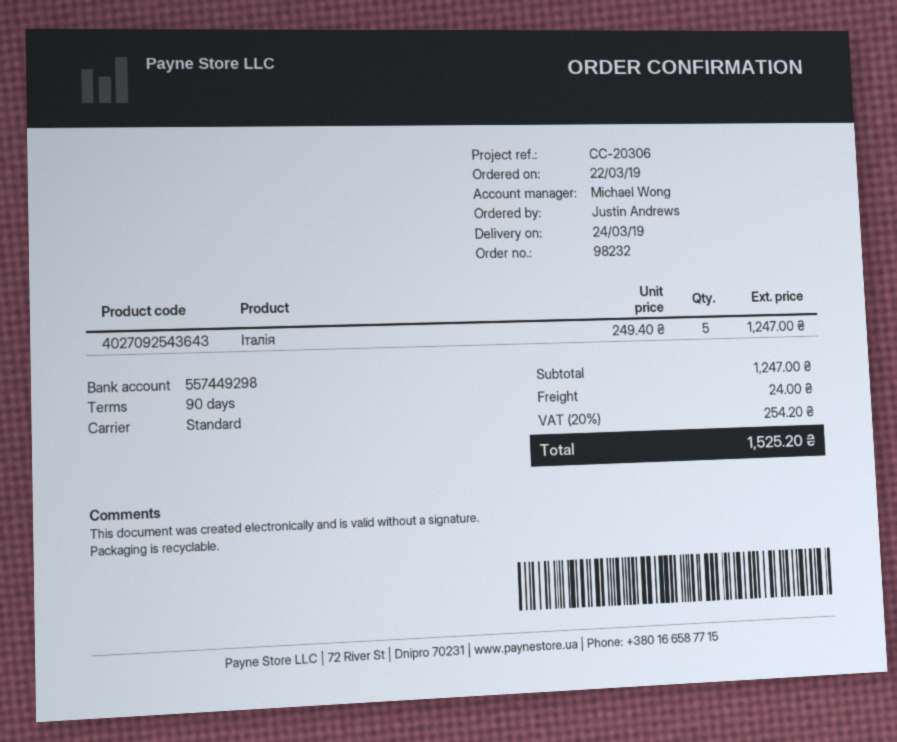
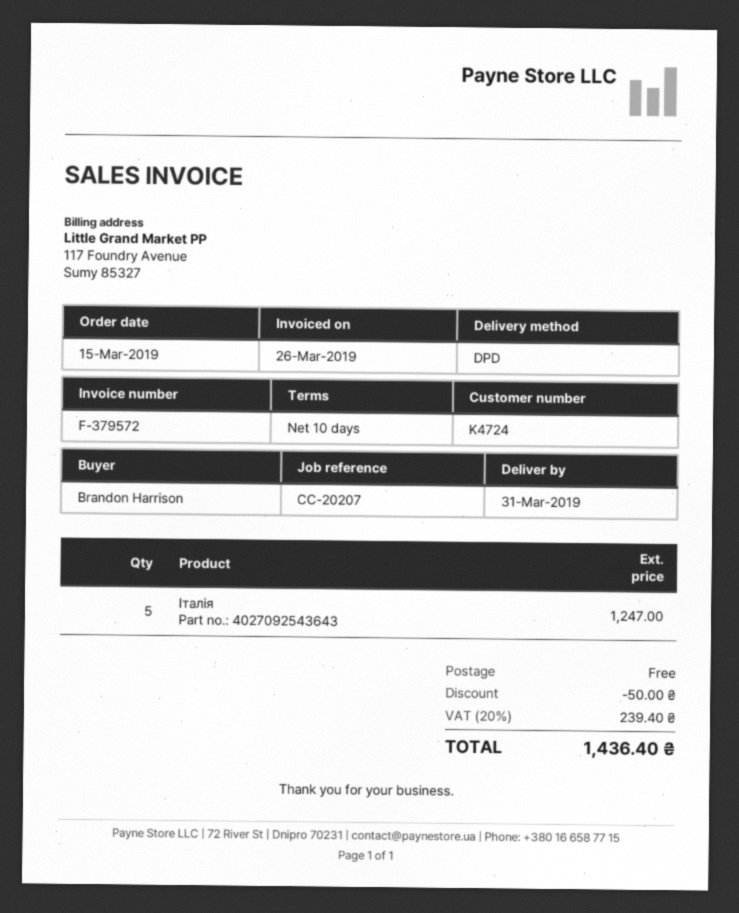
order date: 2019-03-22 -> 2019-03-15
delivery date: 2019-03-24 -> 2019-03-31
payment terms: 90 days -> 10 days
reference: CC-20306 -> CC-20207
ordered by: Justin Andrews -> Brandon Harrison
shipping method: standard -> DPD
discount: none -> 50.00
shipping: 24.00 -> 0.00
tax: 20% = 254.20 -> 20% = 239.40
total: 1525.20 -> 1436.40

